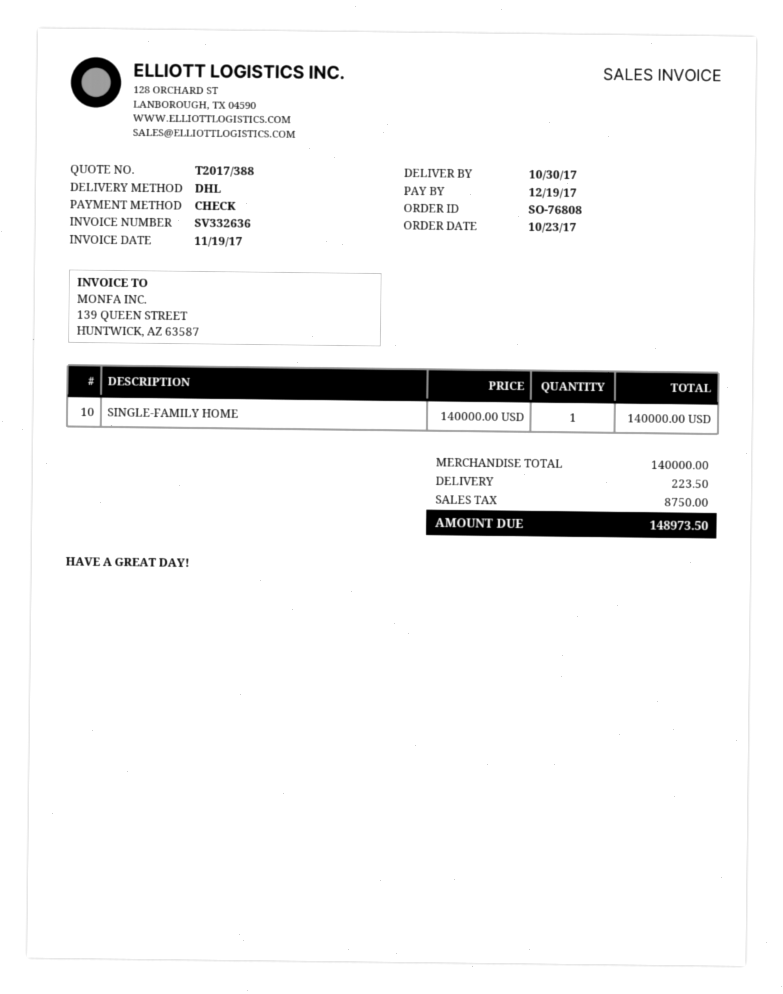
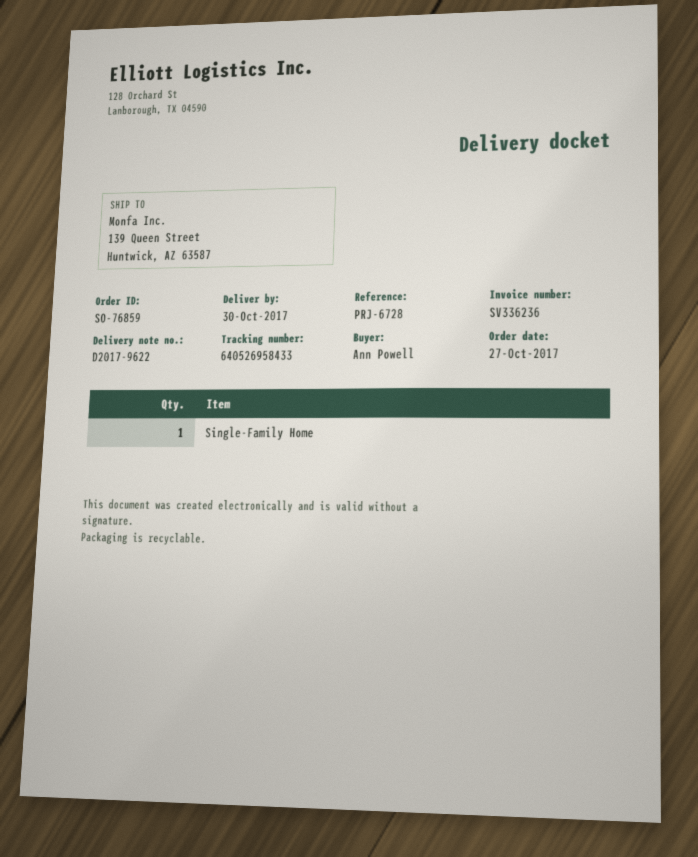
order number: SO-76808 -> SO-76859
order date: 2017-10-23 -> 2017-10-27
invoice number: SV332636 -> SV336236

